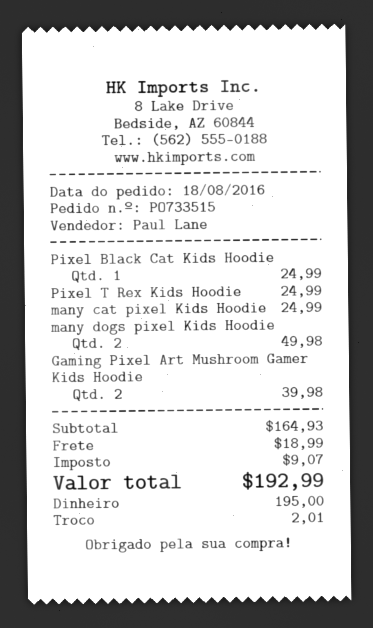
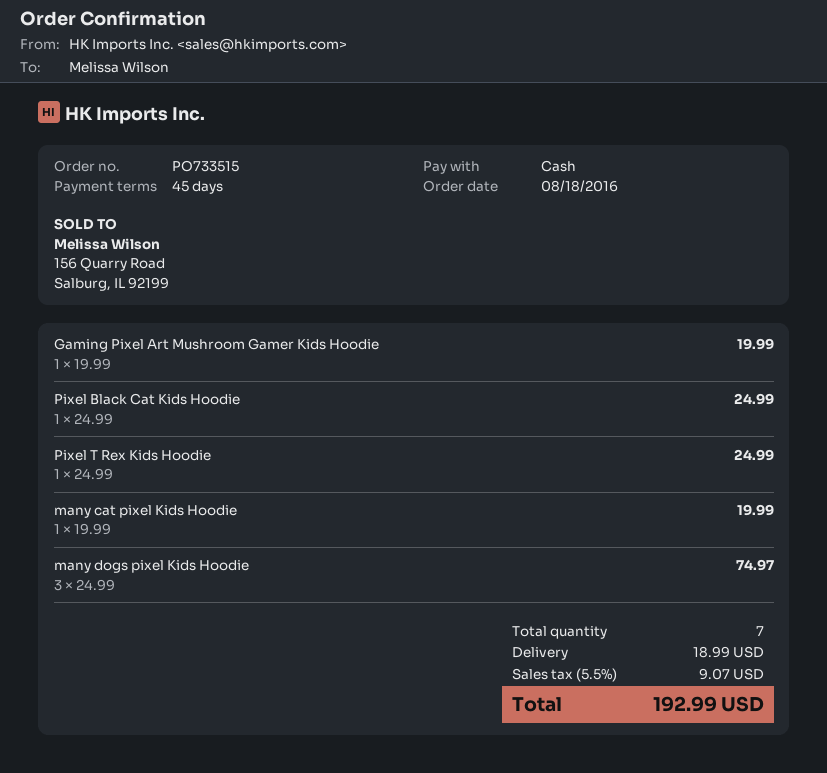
many cat pixel Kids Hoodie: 1 for 24.99 -> 1 for 19.99
many dogs pixel Kids Hoodie: 2 for 49.98 -> 3 for 74.97
Gaming Pixel Art Mushroom Gamer Kids Hoodie: 2 for 39.98 -> 1 for 19.99

